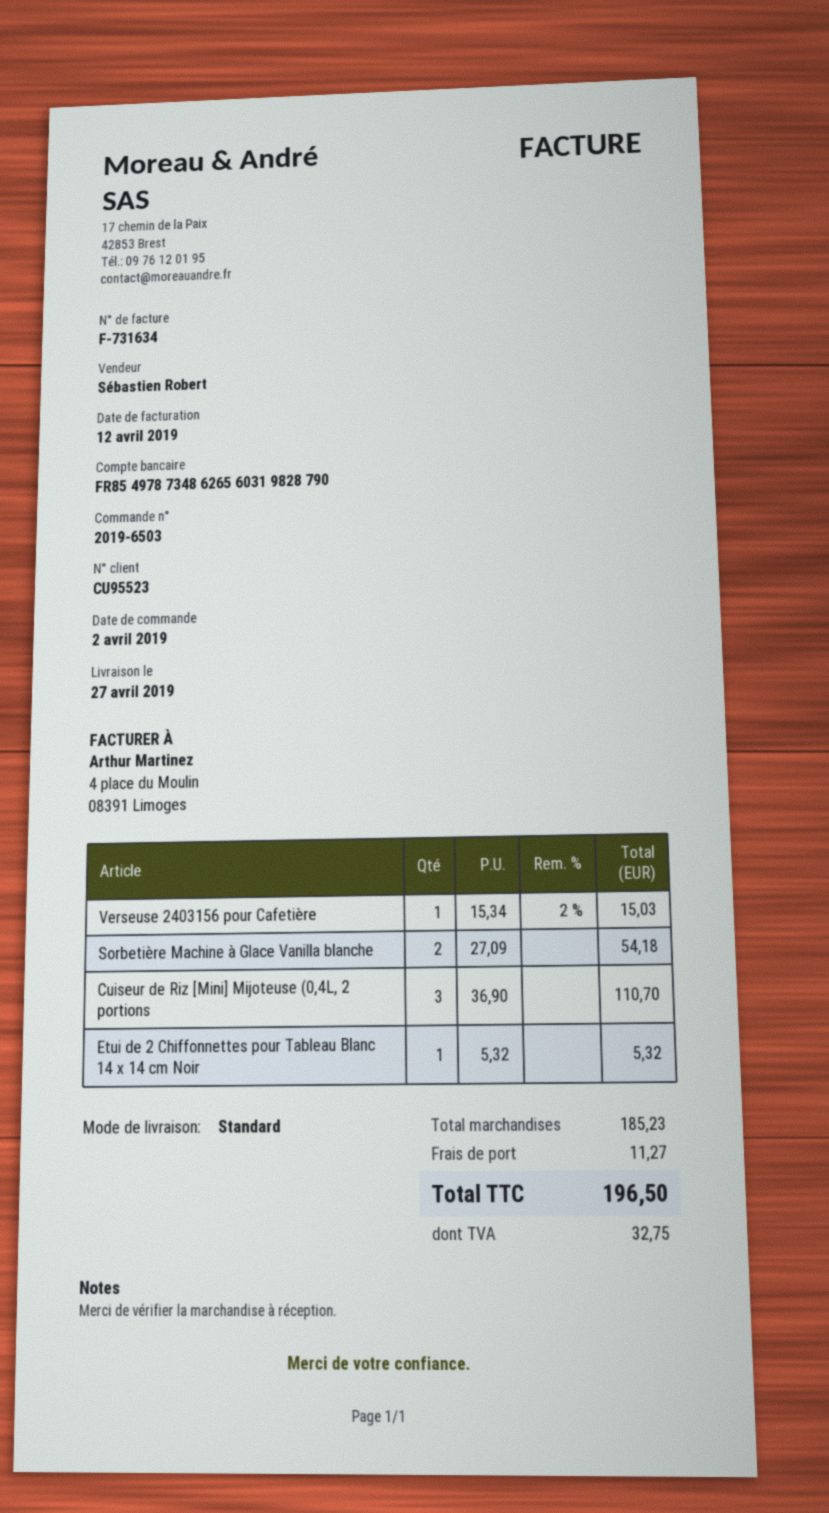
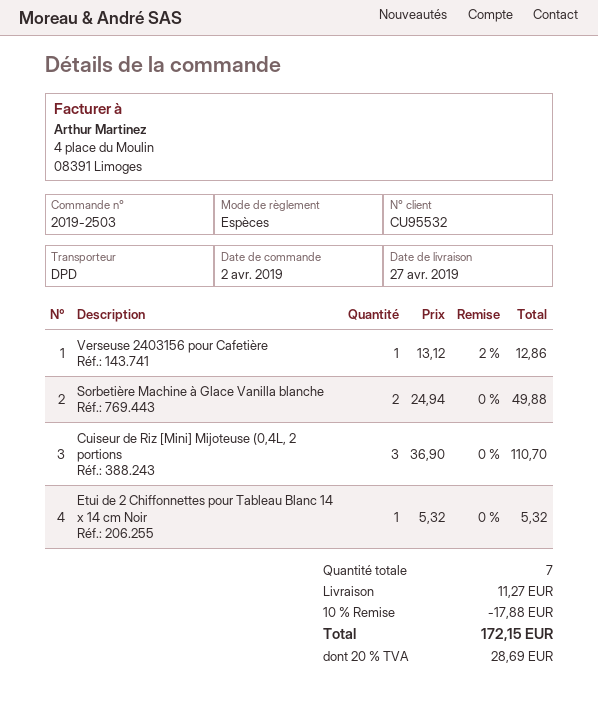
order number: 2019-6503 -> 2019-2503
customer number: CU95523 -> CU95532
shipping method: standard -> DPD
Verseuse 2403156 pour Cafetière: 1 x 15.34 - 2% = 15.03 -> 1 x 13.12 - 2% = 12.86
Sorbetière Machine à Glace Vanilla blanche: 2 x 27.09 = 54.18 -> 2 x 24.94 = 49.88
discount: none -> 10% = 17.88
tax: 32.75 -> 28.69
total: 196.50 -> 172.15

